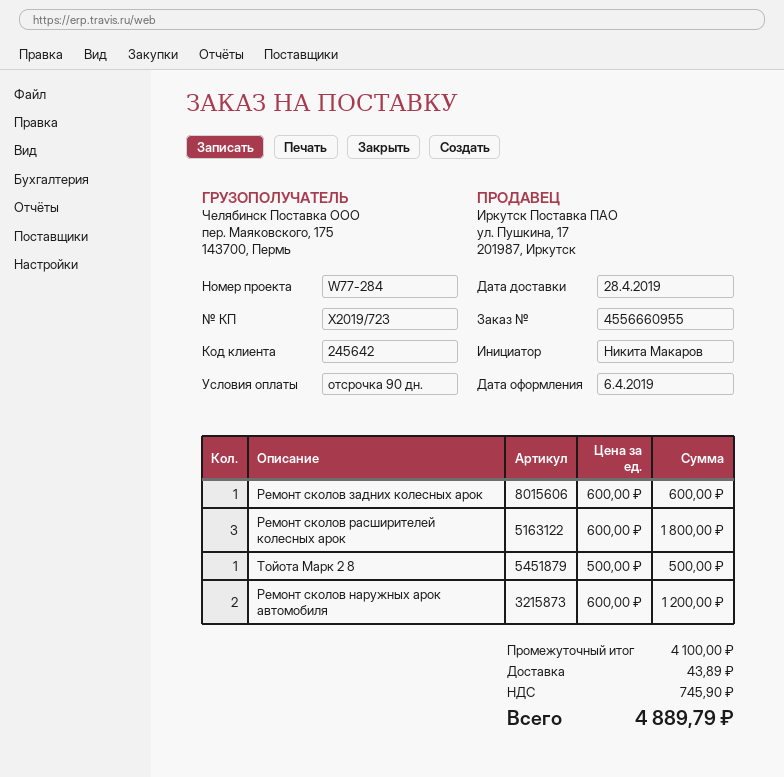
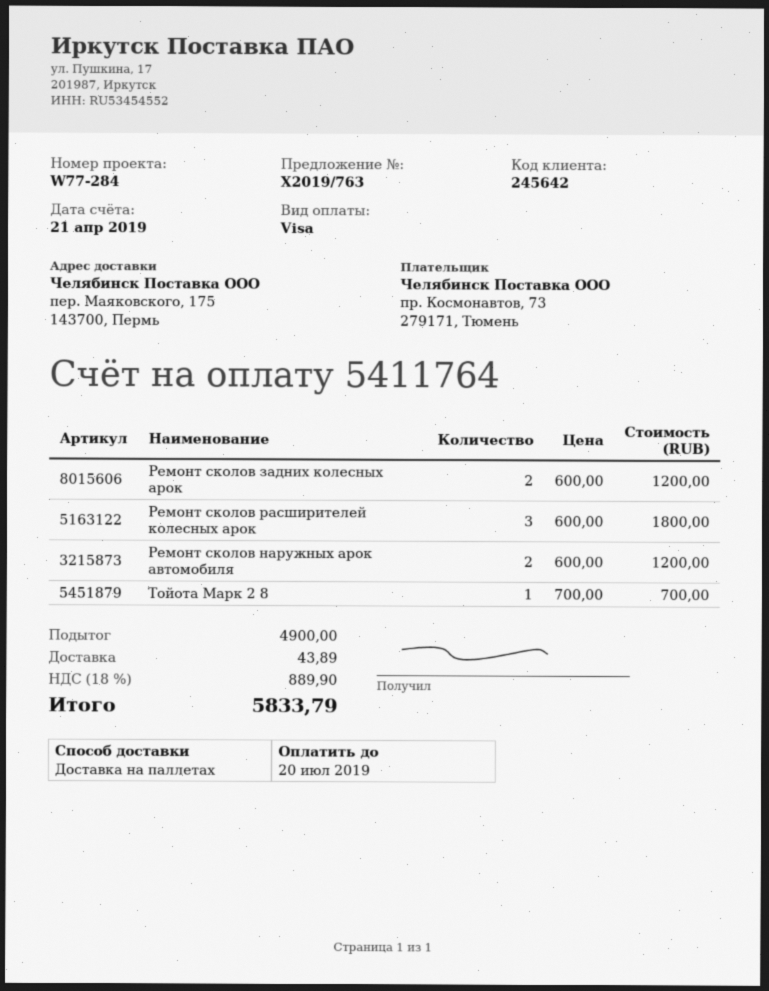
quote number: X2019/723 -> X2019/763
Ремонт сколов задних колесных арок: 1 x 600.00 = 600.00 -> 2 x 600.00 = 1200.00
Тойота Марк 2 8: 1 x 500.00 = 500.00 -> 1 x 700.00 = 700.00
subtotal: 4100.00 -> 4900.00
tax: 745.90 -> 889.90
total: 4889.79 -> 5833.79

